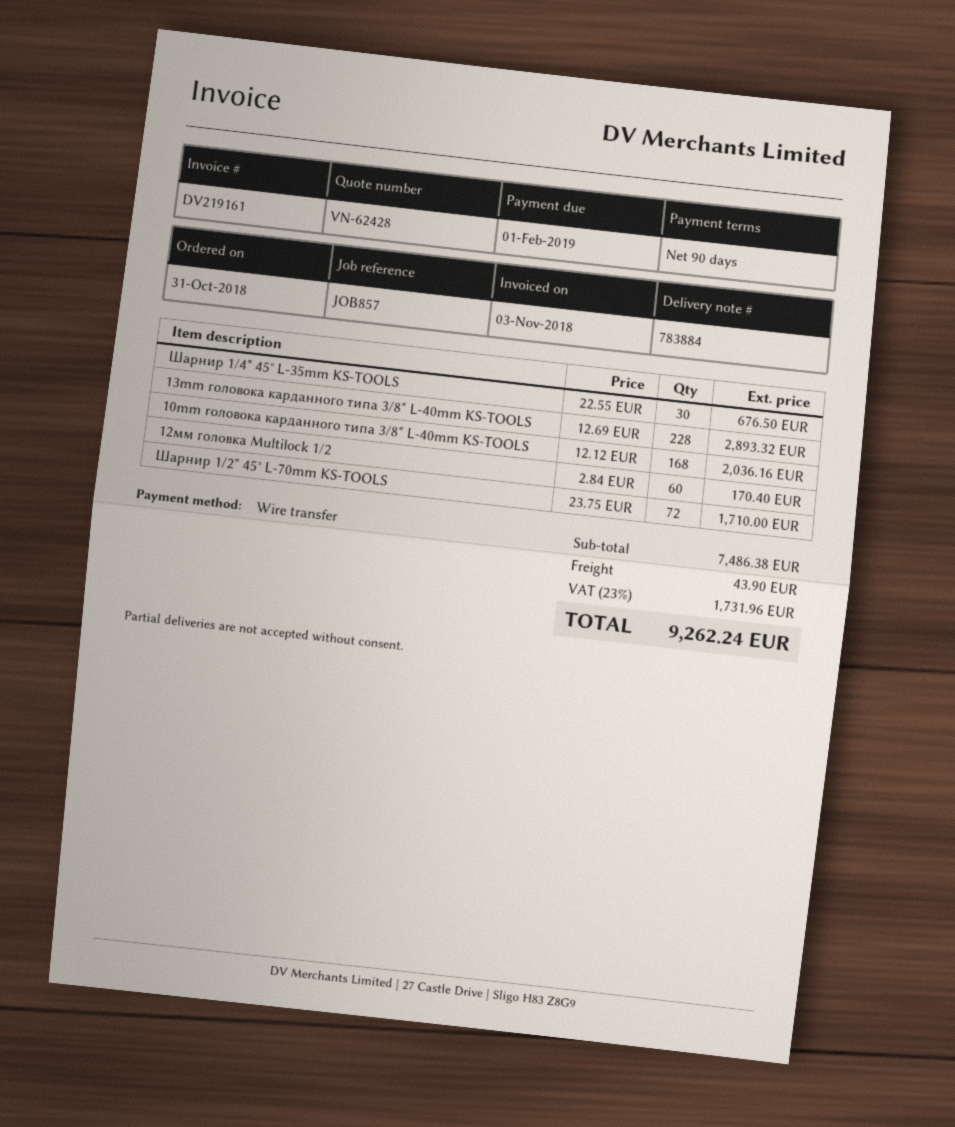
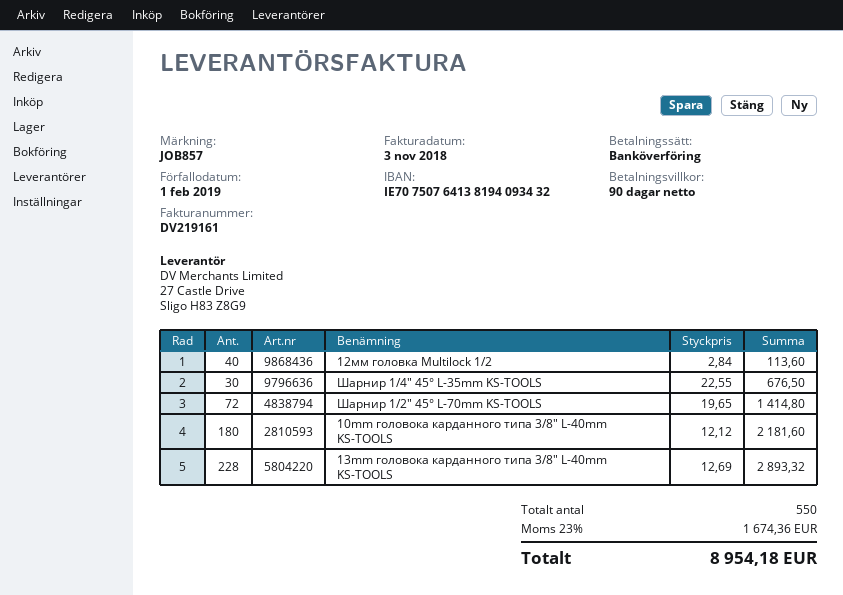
10mm головокa карданного типа 3/8" L-40mm KS-TOOLS: 168 x 12.12 = 2036.16 -> 180 x 12.12 = 2181.60
12мм головка Multilock 1/2: 60 x 2.84 = 170.40 -> 40 x 2.84 = 113.60
Шарнир 1/2" 45° L-70mm KS-TOOLS: 72 x 23.75 = 1710.00 -> 72 x 19.65 = 1414.80
shipping: 43.90 -> none
tax: 23% = 1731.96 -> 23% = 1674.36
total: 9262.24 -> 8954.18

